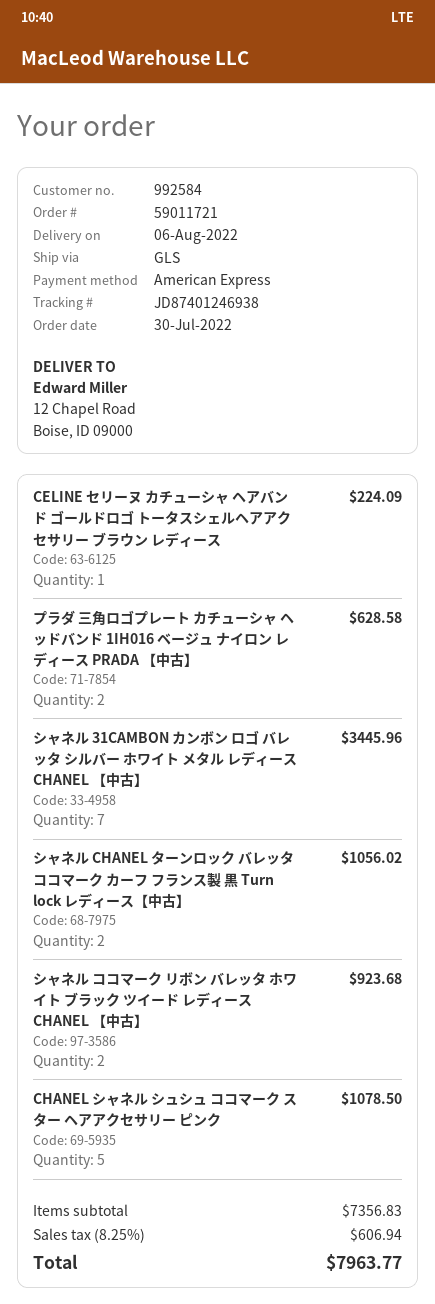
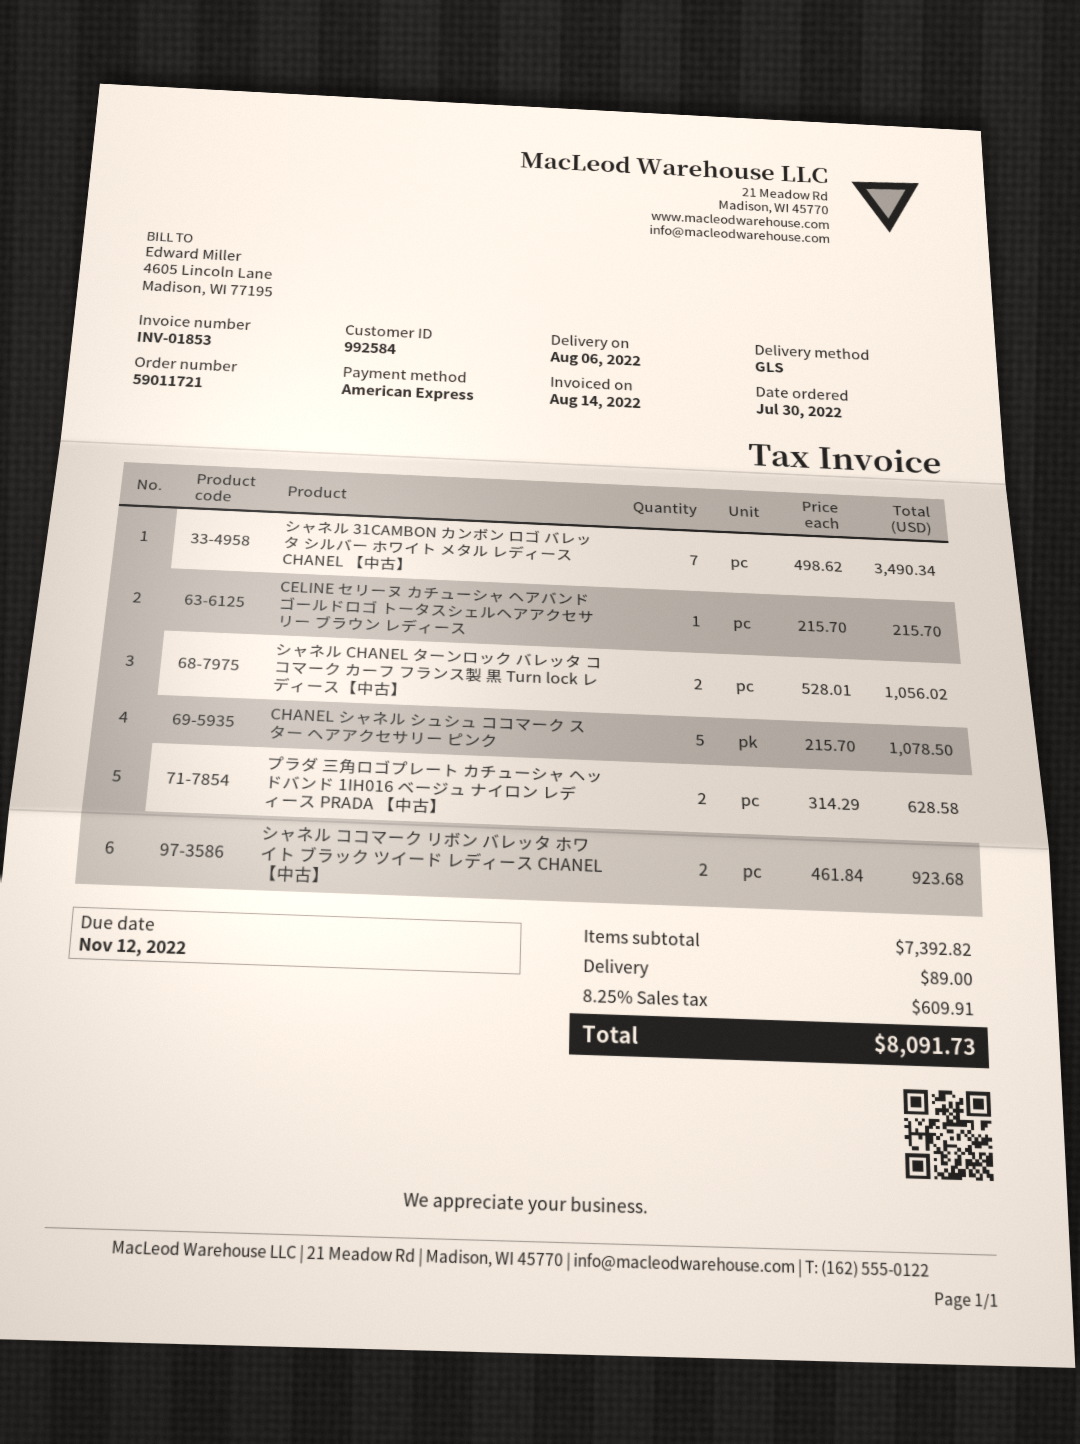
CELINE セリーヌ カチューシャ ヘアバンド ゴールドロゴ トータスシェルヘアアクセサリー ブラウン レディース: 1 for 224.09 -> 1 for 215.70
シャネル 31CAMBON カンボン ロゴ バレッタ シルバー ホワイト メタル レディース CHANEL 【中古】: 7 for 3445.96 -> 7 for 3490.34
subtotal: 7356.83 -> 7392.82
shipping: none -> 89.00
tax: 8.25% = 606.94 -> 8.25% = 609.91
total: 7963.77 -> 8091.73

